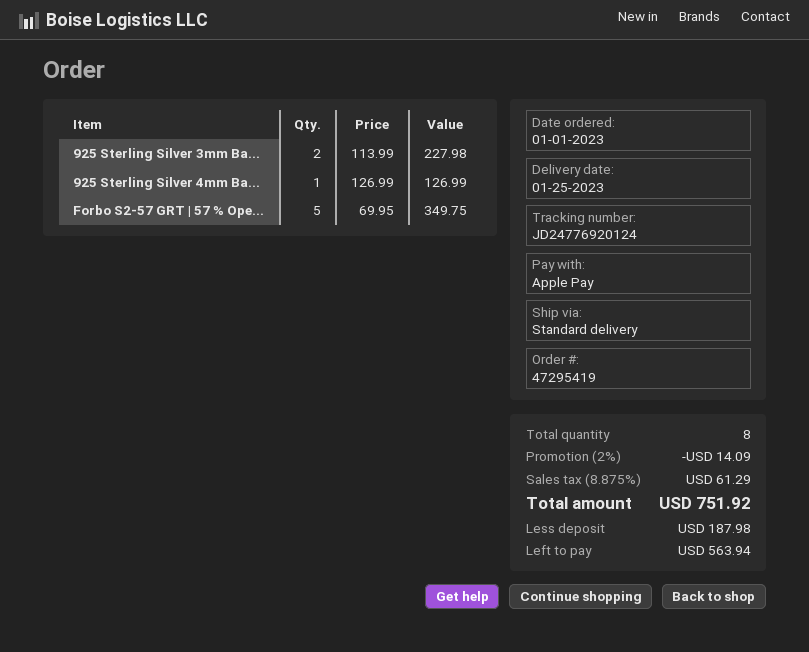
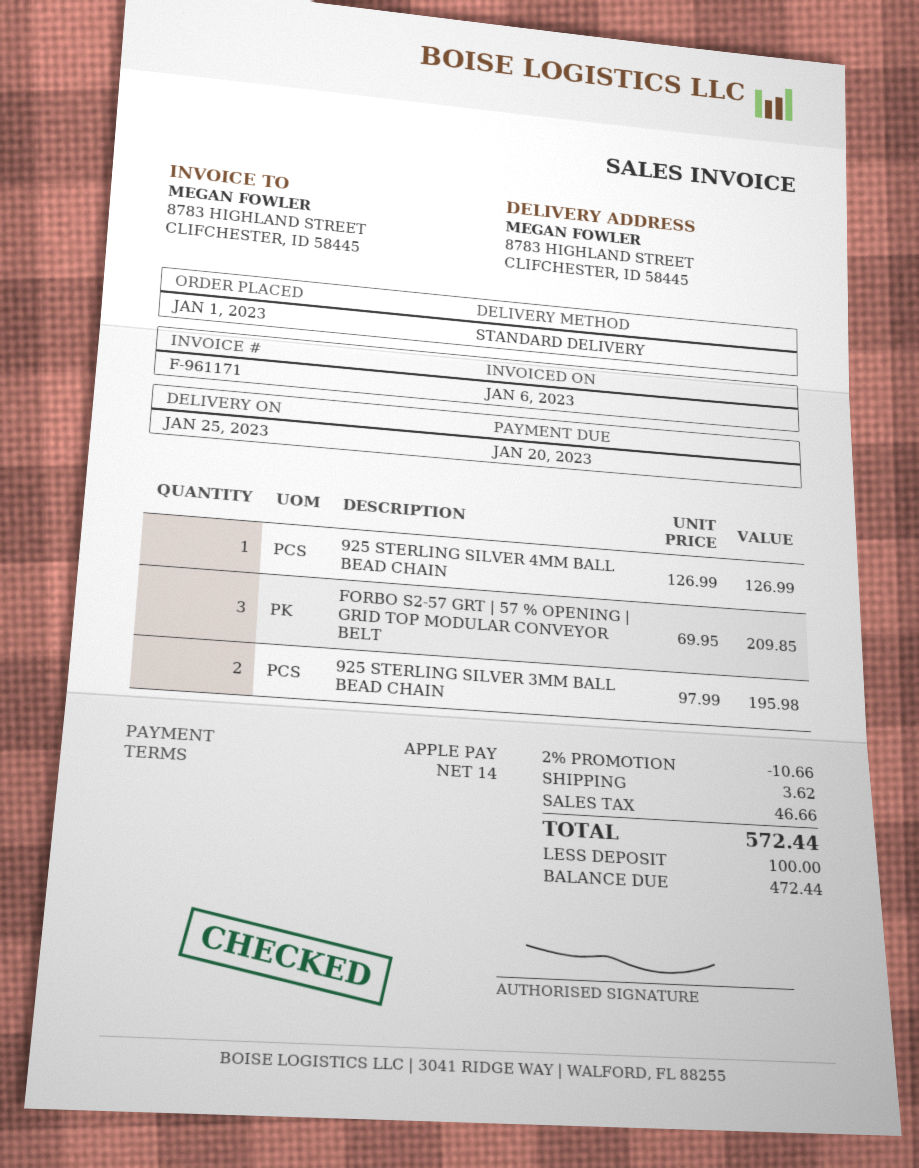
925 Sterling Silver 3mm Ba...: 2 x 113.99 = 227.98 -> 2 x 97.99 = 195.98
Forbo S2-57 GRT | 57 % Ope...: 5 x 69.95 = 349.75 -> 3 x 69.95 = 209.85
discount: 2% = 14.09 -> 2% = 10.66
shipping: none -> 3.62
tax: 61.29 -> 46.66
total: 751.92 -> 572.44
deposit: 187.98 -> 100.00
balance: 563.94 -> 472.44

